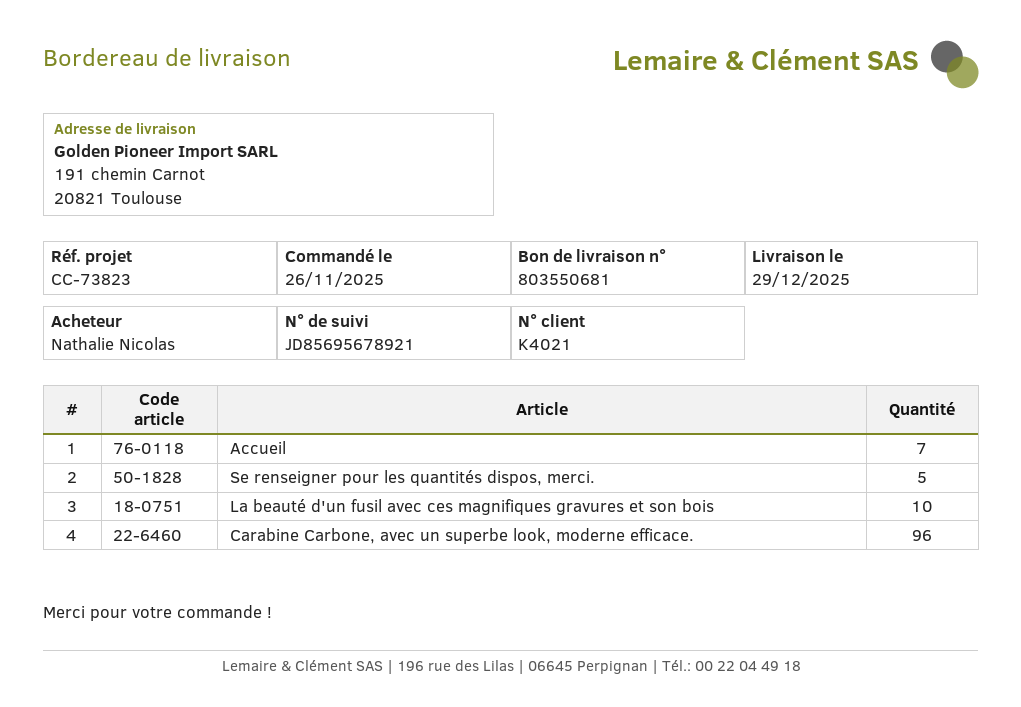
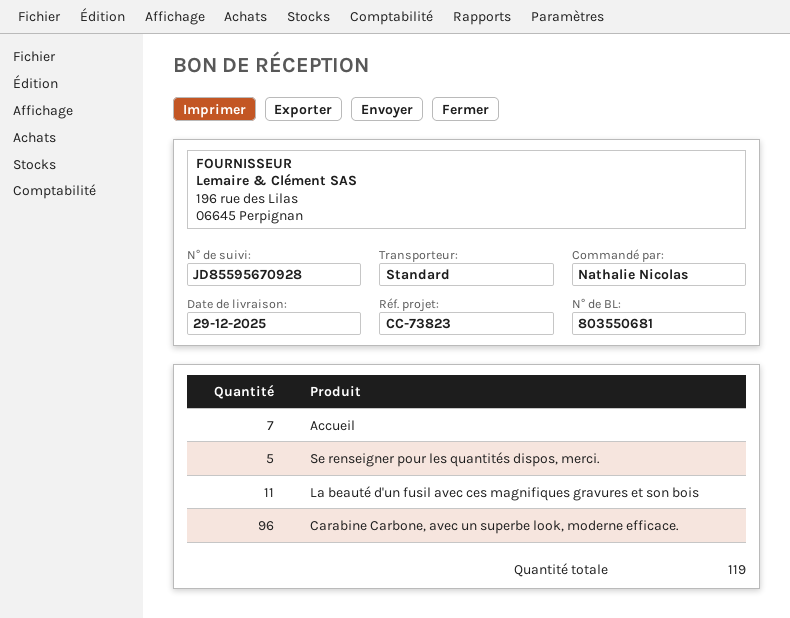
tracking number: JD85695678921 -> JD85595670928
La beauté d'un fusil avec ces magnifiques gravures et son bois: 10 -> 11

